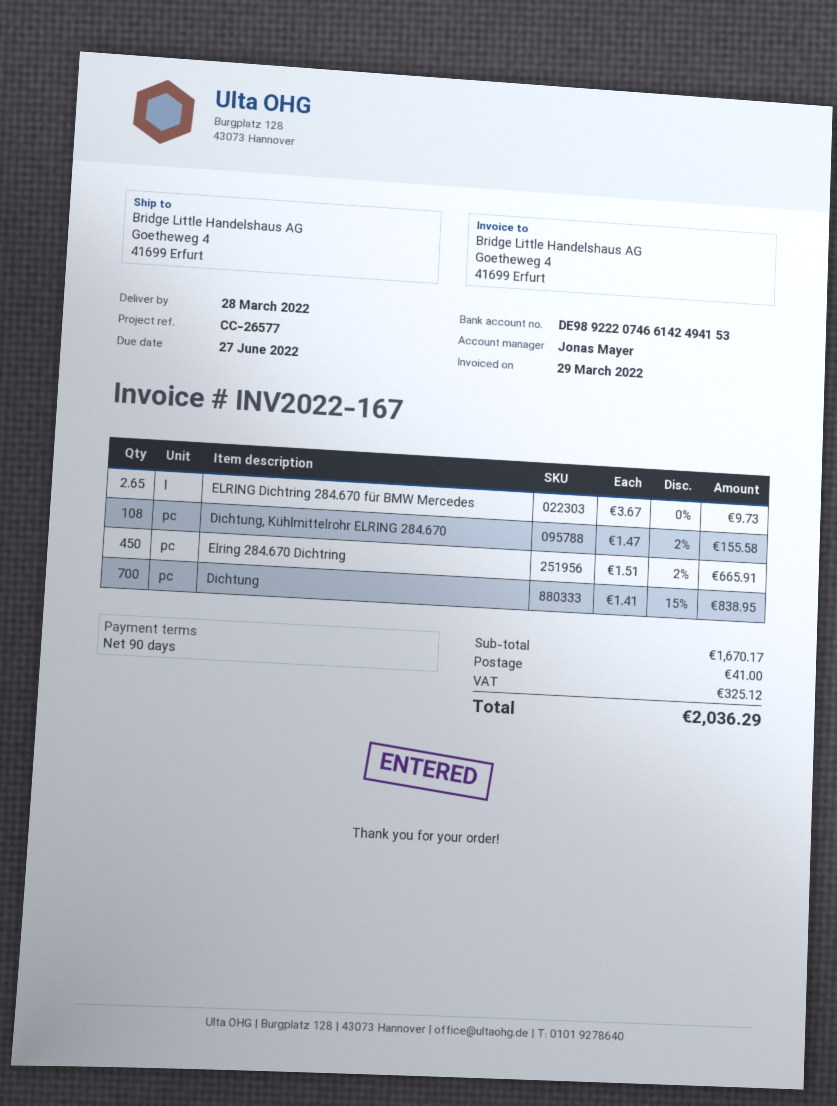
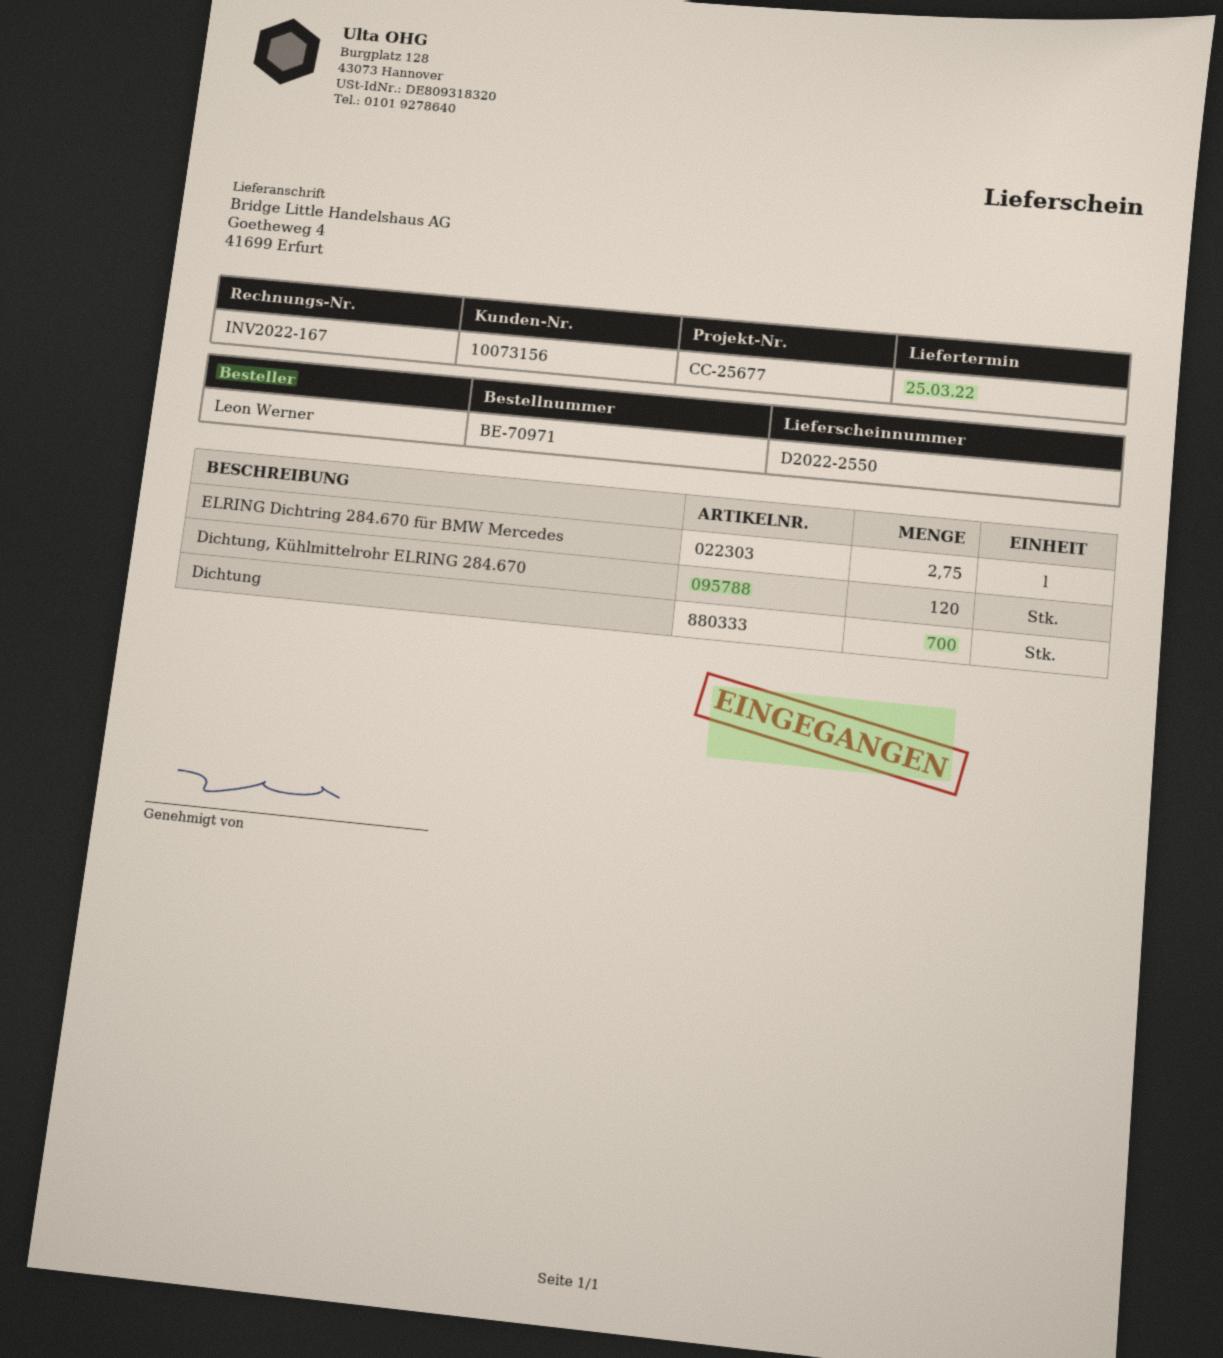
delivery date: 2022-03-28 -> 2022-03-25
reference: CC-26577 -> CC-25677
ELRING Dichtring 284.670 für BMW Mercedes: 2.65 -> 2.75
Dichtung, Kühlmittelrohr ELRING 284.670: 108 -> 120
Elring 284.670 Dichtring: 450 -> none

